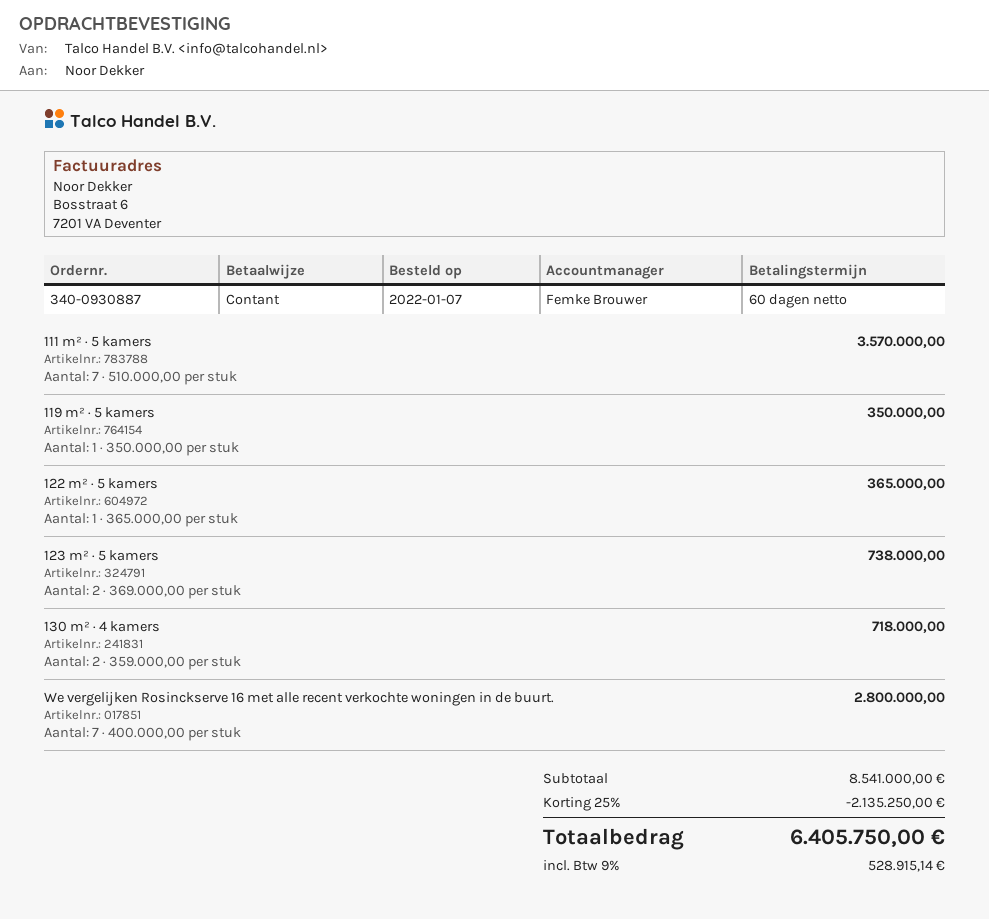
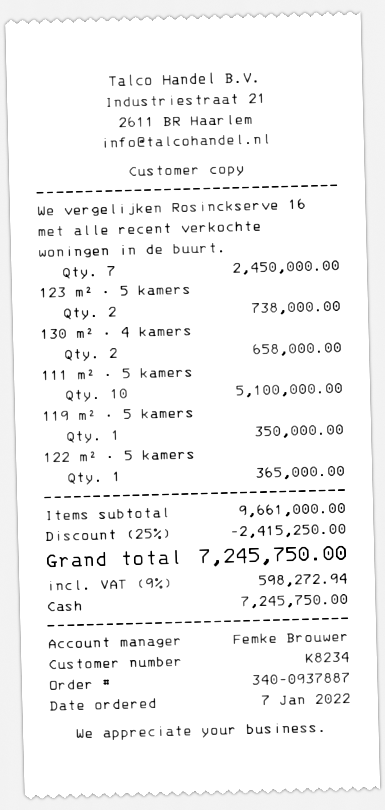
order number: 340-0930887 -> 340-0937887
111 m² · 5 kamers: 7 for 3570000.00 -> 10 for 5100000.00
130 m² · 4 kamers: 2 for 718000.00 -> 2 for 658000.00
We vergelijken Rosinckserve 16 met alle recent verkochte woningen in de buurt.: 7 for 2800000.00 -> 7 for 2450000.00
subtotal: 8541000.00 -> 9661000.00
discount: 25% = 2135250.00 -> 25% = 2415250.00
tax: 9% = 528915.14 -> 9% = 598272.94
total: 6405750.00 -> 7245750.00

